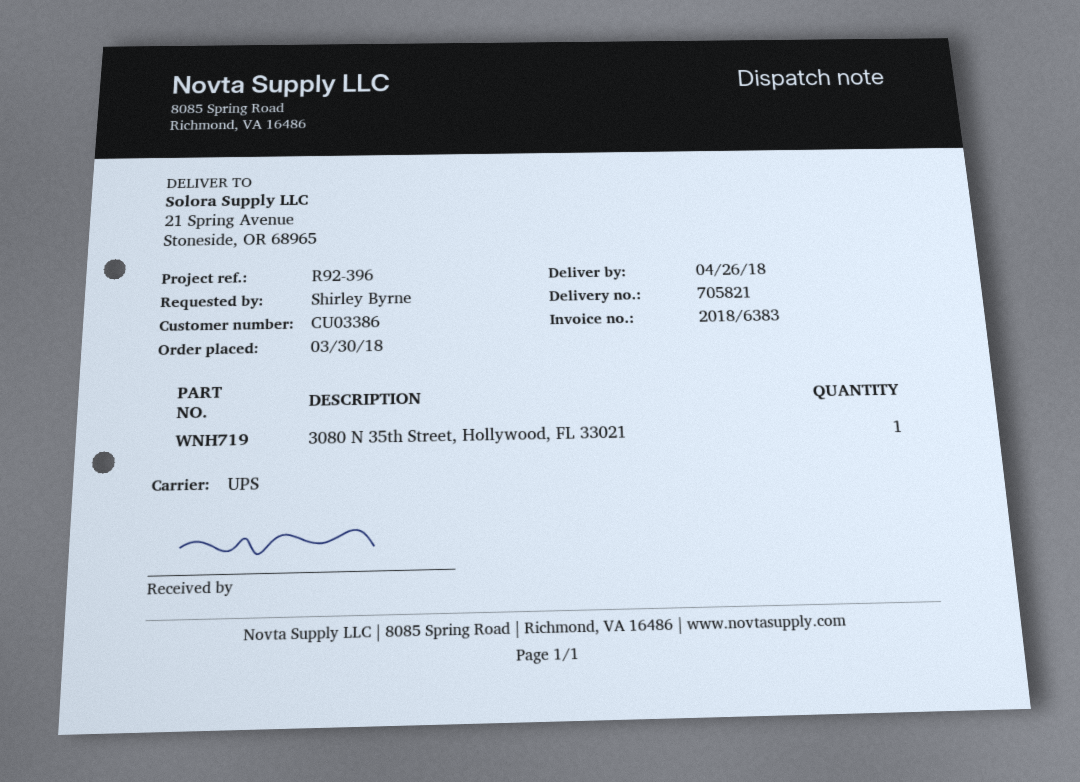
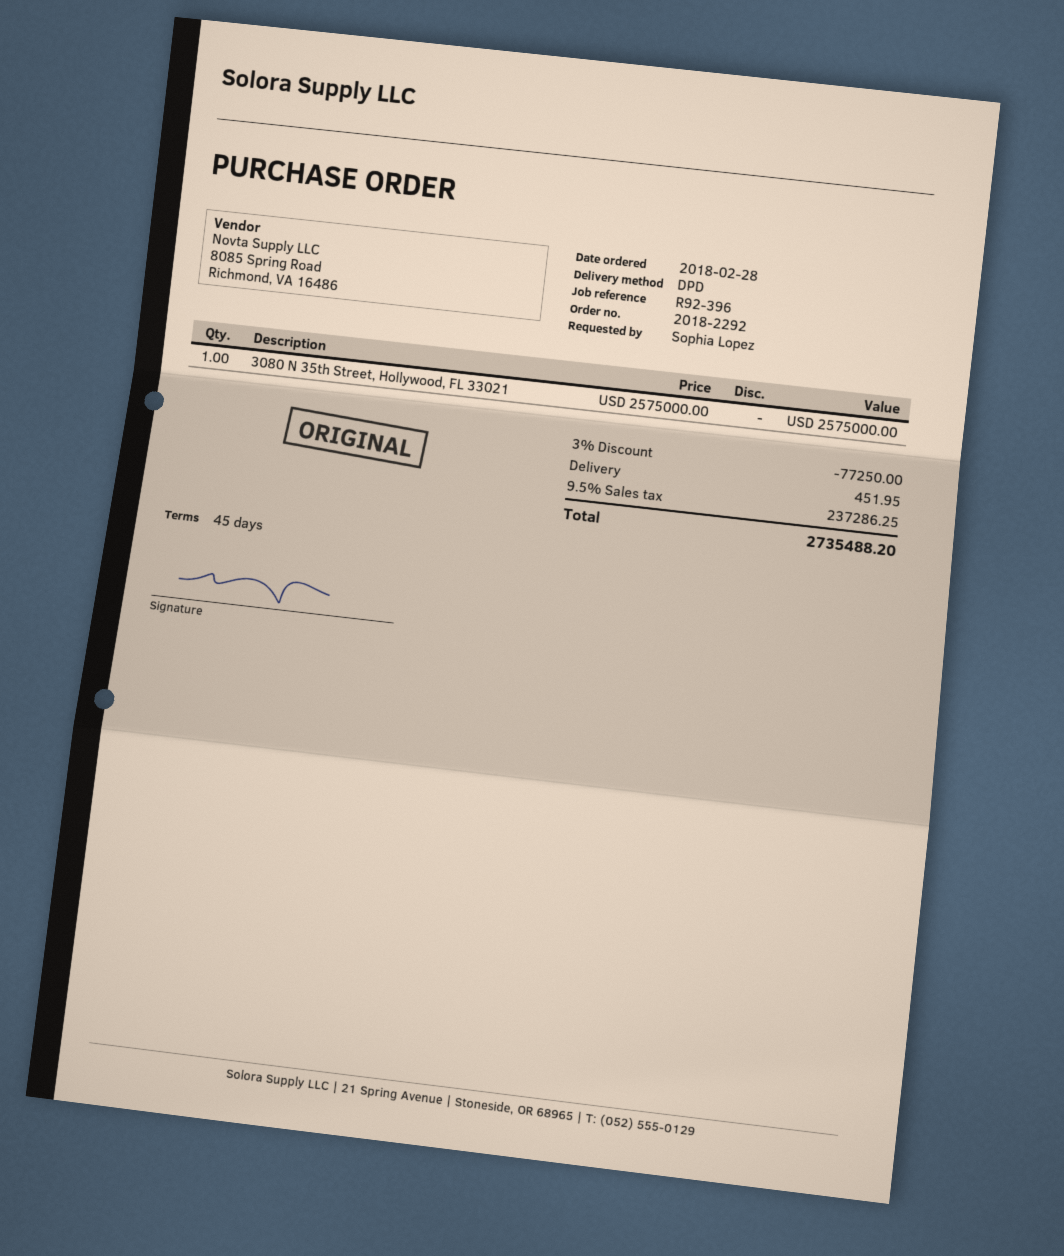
order date: 2018-03-30 -> 2018-02-28
ordered by: Shirley Byrne -> Sophia Lopez
shipping method: UPS -> DPD

